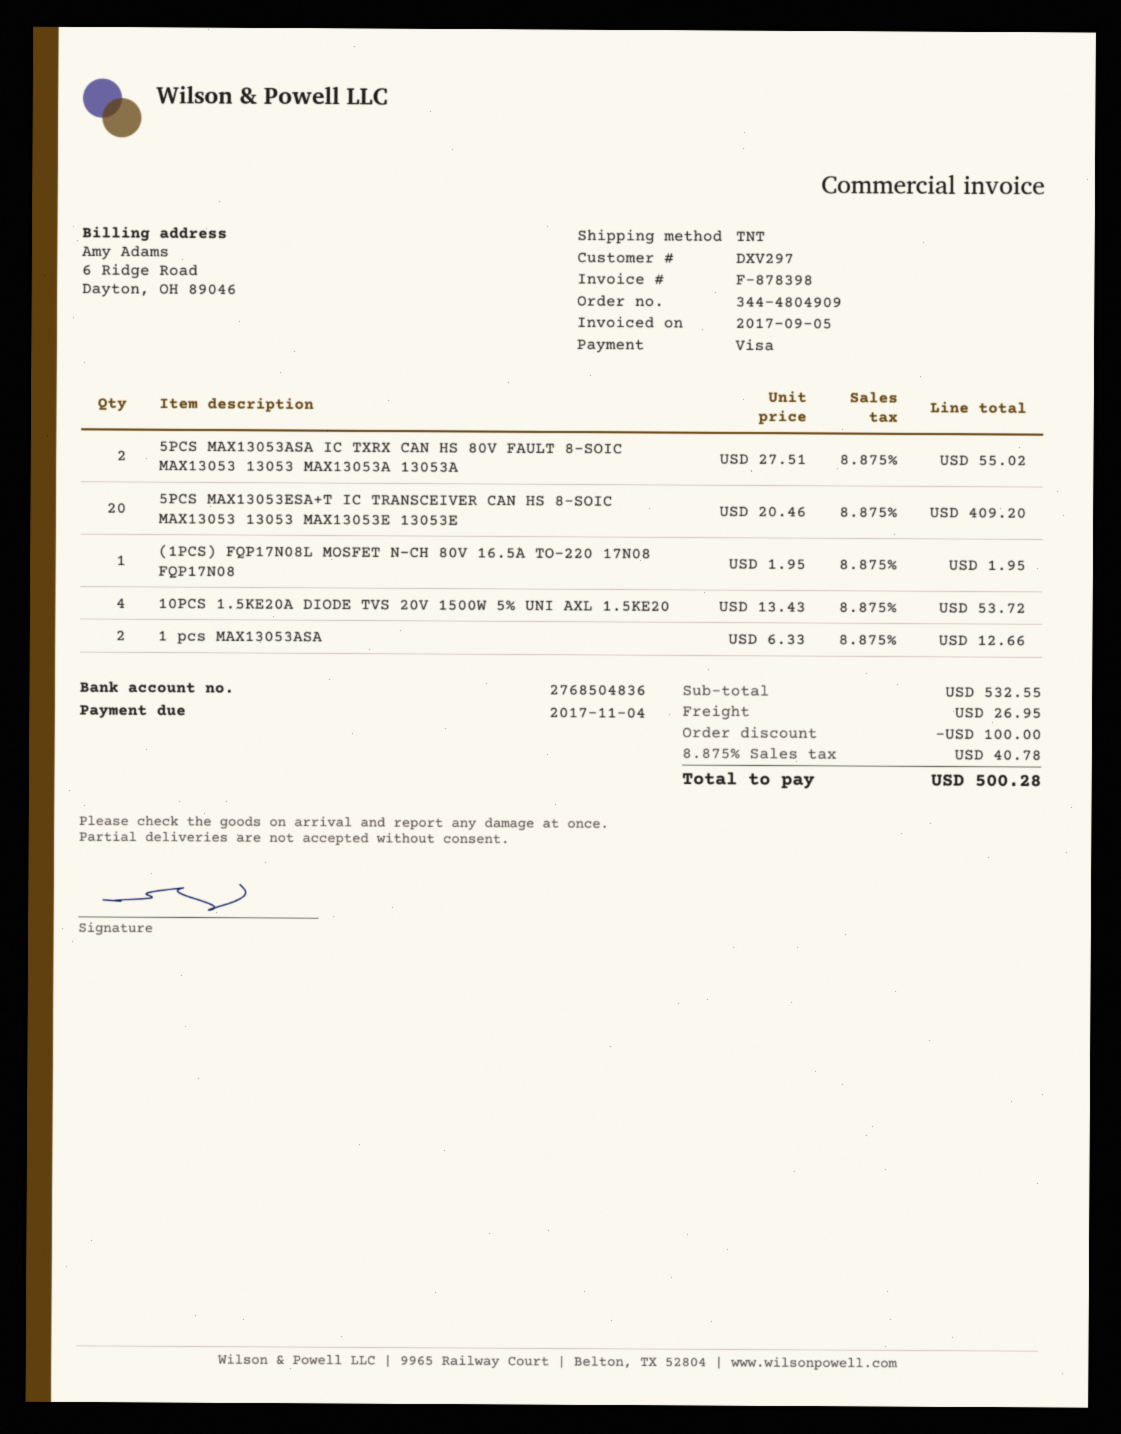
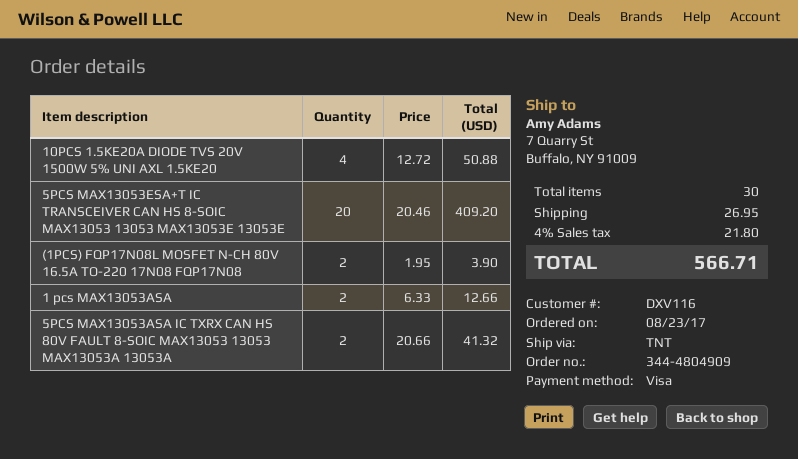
customer number: DXV297 -> DXV116
5PCS MAX13053ASA IC TXRX CAN HS 80V FAULT 8-SOIC MAX13053 13053 MAX13053A 13053A: 2 x 27.51 = 55.02 -> 2 x 20.66 = 41.32
(1PCS) FQP17N08L MOSFET N-CH 80V 16.5A TO-220 17N08 FQP17N08: 1 x 1.95 = 1.95 -> 2 x 1.95 = 3.90
10PCS 1.5KE20A DIODE TVS 20V 1500W 5% UNI AXL 1.5KE20: 4 x 13.43 = 53.72 -> 4 x 12.72 = 50.88
discount: 100.00 -> none
tax: 8.875% = 40.78 -> 4% = 21.80
total: 500.28 -> 566.71

